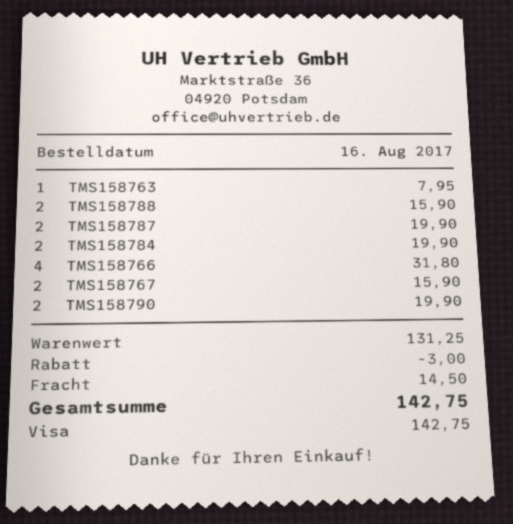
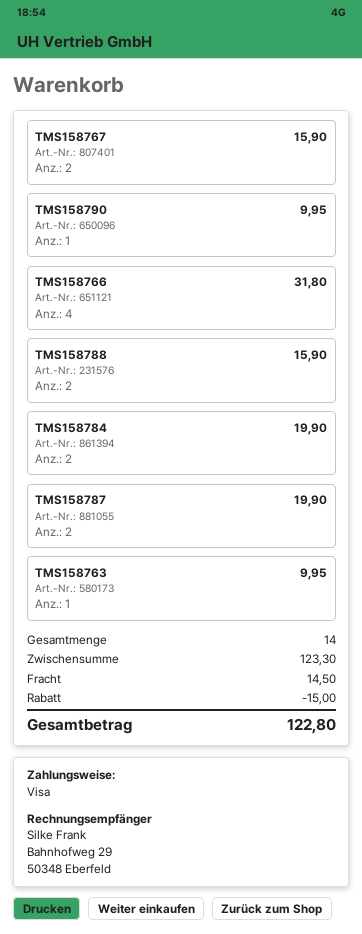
TMS158763: 1 for 7.95 -> 1 for 9.95
TMS158790: 2 for 19.90 -> 1 for 9.95
subtotal: 131.25 -> 123.30
discount: 3.00 -> 15.00
total: 142.75 -> 122.80

